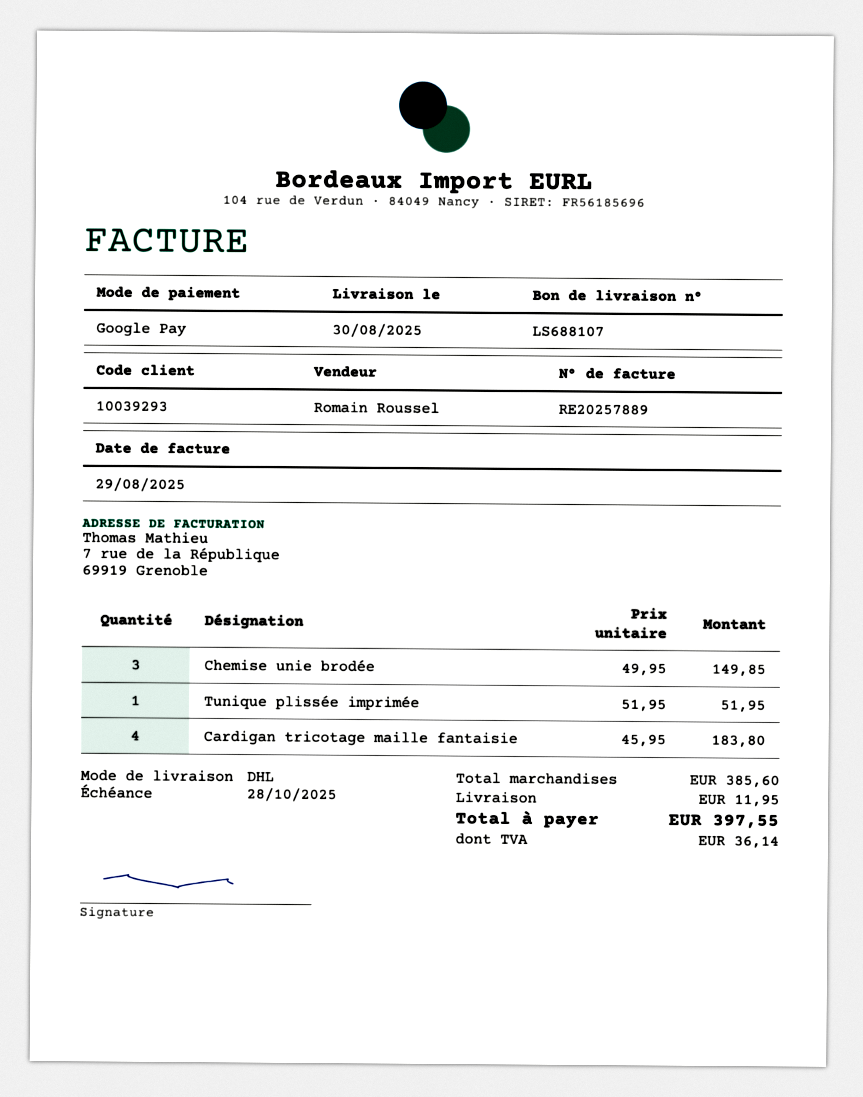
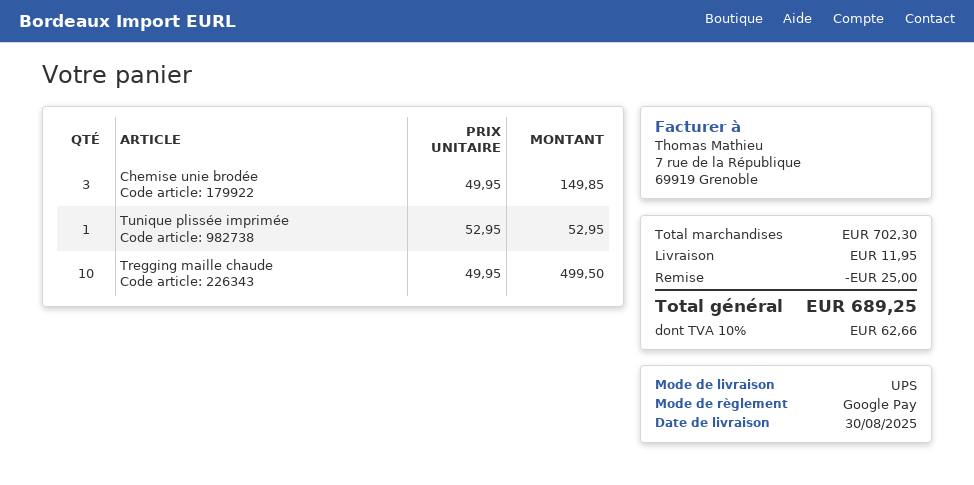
shipping method: DHL -> UPS
Tunique plissée imprimée: 1 x 51.95 = 51.95 -> 1 x 52.95 = 52.95
Cardigan tricotage maille fantaisie: 4 x 45.95 = 183.80 -> none
Tregging maille chaude: none -> 10 x 49.95 = 499.50
subtotal: 385.60 -> 702.30
discount: none -> 25.00
tax: 36.14 -> 62.66
total: 397.55 -> 689.25

